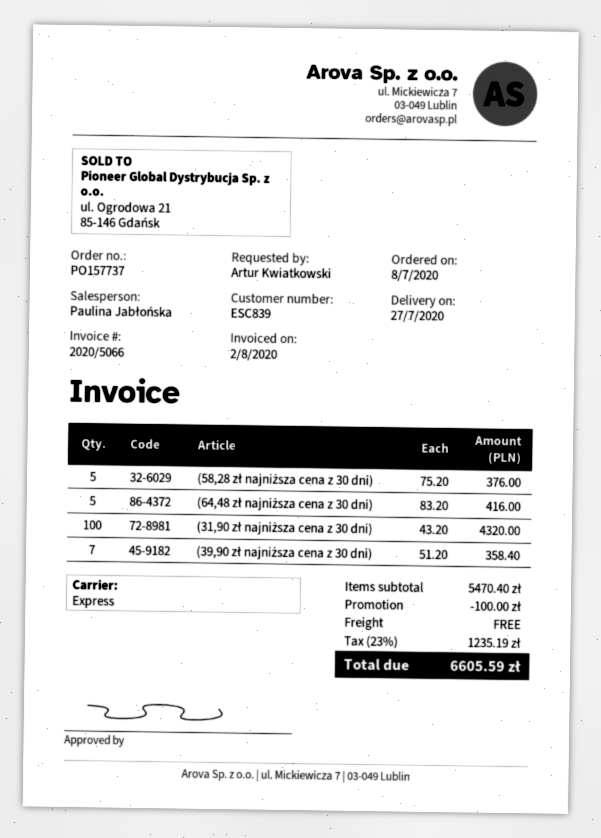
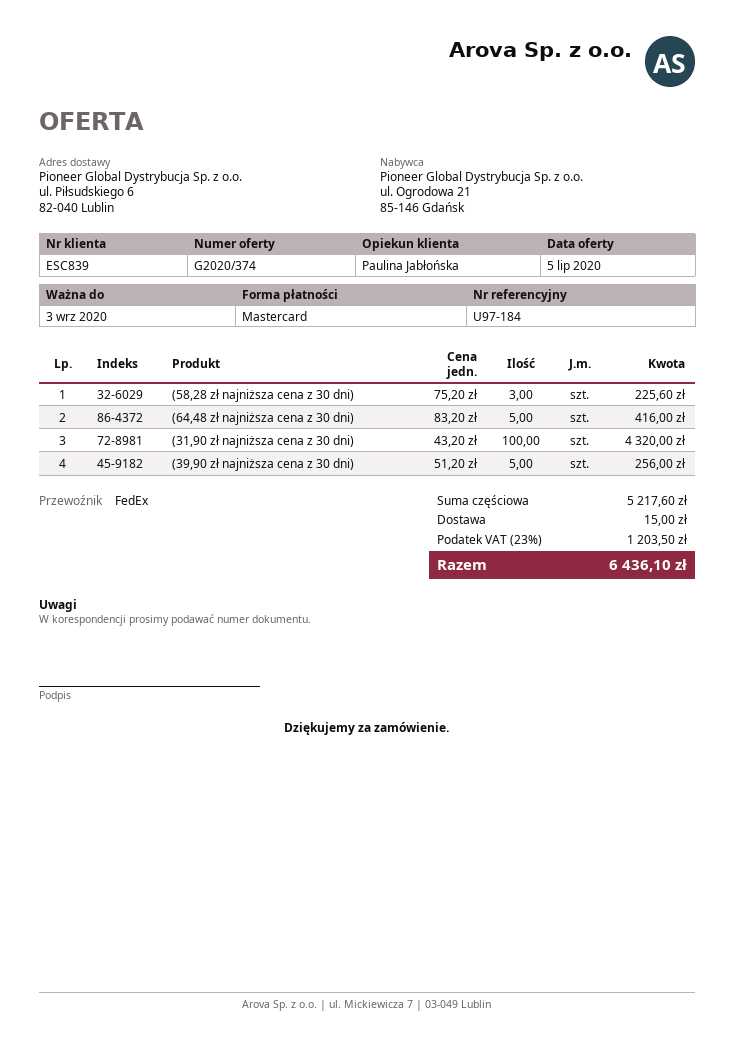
shipping method: express -> FedEx
(58,28 zł najniższa cena z 30 dni): 5 x 75.20 = 376.00 -> 3 x 75.20 = 225.60
(39,90 zł najniższa cena z 30 dni): 7 x 51.20 = 358.40 -> 5 x 51.20 = 256.00
subtotal: 5470.40 -> 5217.60
discount: 100.00 -> none
shipping: 0.00 -> 15.00
tax: 23% = 1235.19 -> 23% = 1203.50
total: 6605.59 -> 6436.10

